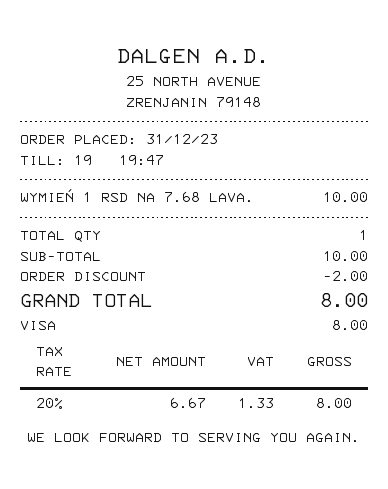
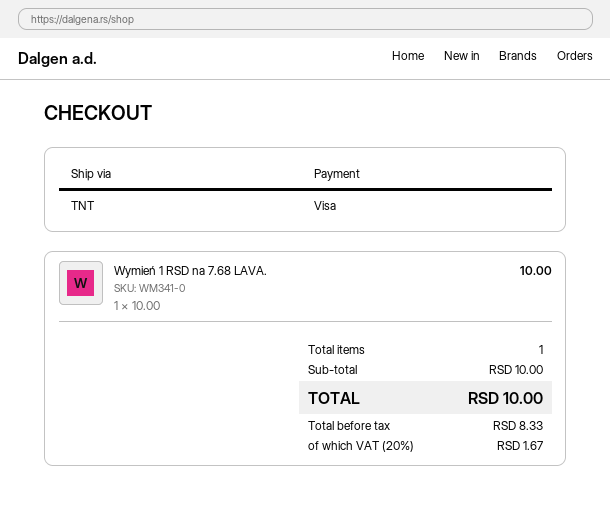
discount: 2.00 -> none
net: 6.67 -> 8.33
tax: 20% = 1.33 -> 20% = 1.67
total: 8.00 -> 10.00

